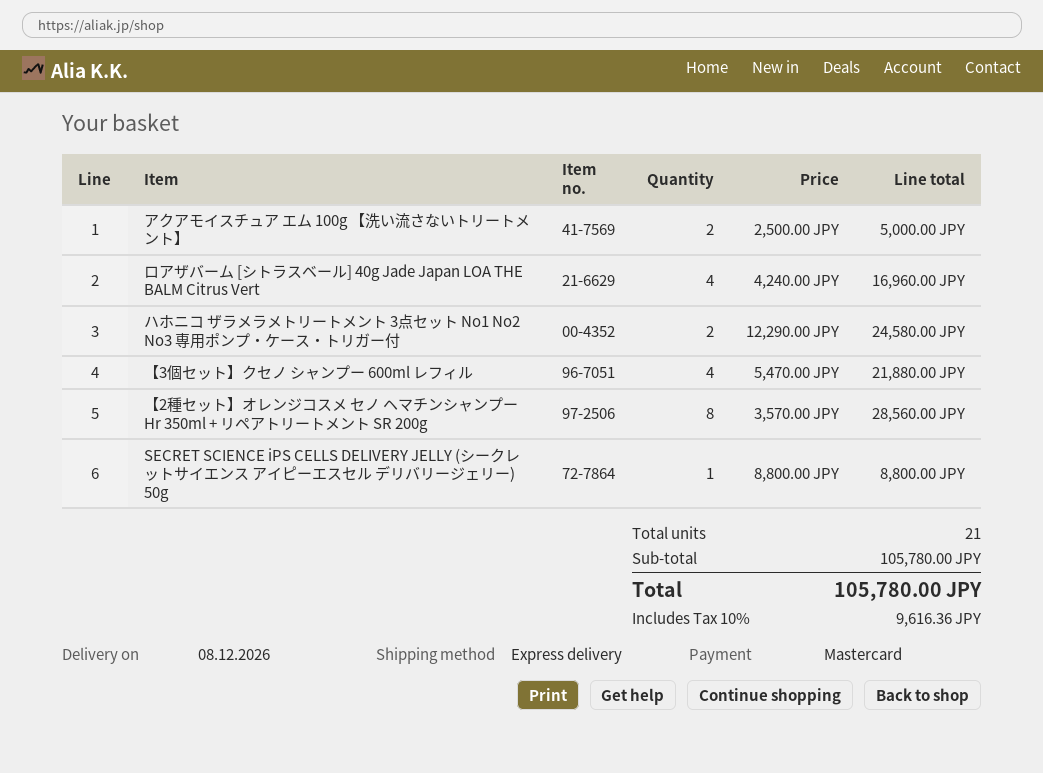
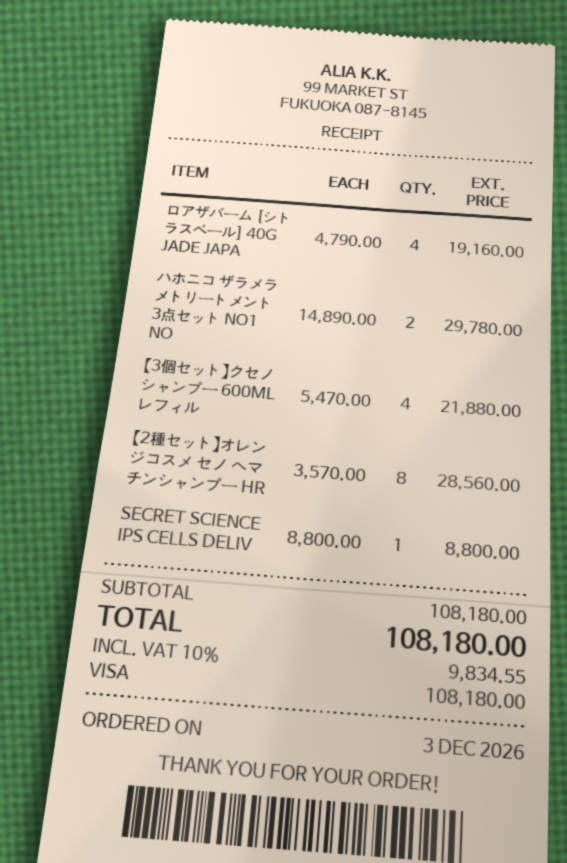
payment method: Mastercard -> Visa
アクアモイスチュア エム 100g 【洗い流さないトリートメント】: 2 x 2500.00 = 5000.00 -> none
ロアザバーム [シトラスベール] 40g Jade Japan LOA THE BALM Citrus Vert: 4 x 4240.00 = 16960.00 -> 4 x 4790.00 = 19160.00
ハホニコ ザラメラメトリートメント 3点セット No1 No2 No3 専用ポンプ・ケース・トリガー付: 2 x 12290.00 = 24580.00 -> 2 x 14890.00 = 29780.00
subtotal: 105780.00 -> 108180.00
tax: 10% = 9616.36 -> 10% = 9834.55
total: 105780.00 -> 108180.00

